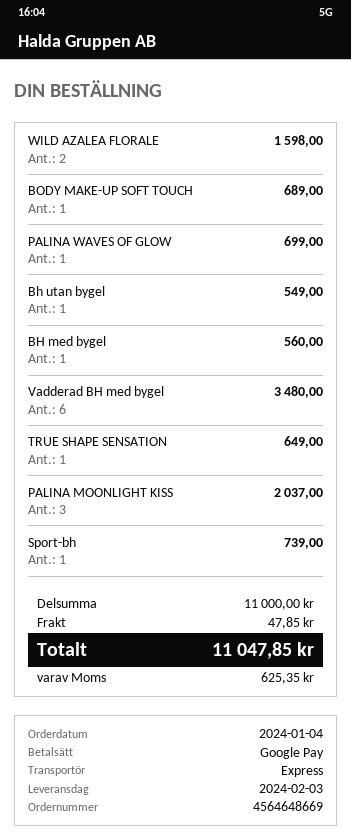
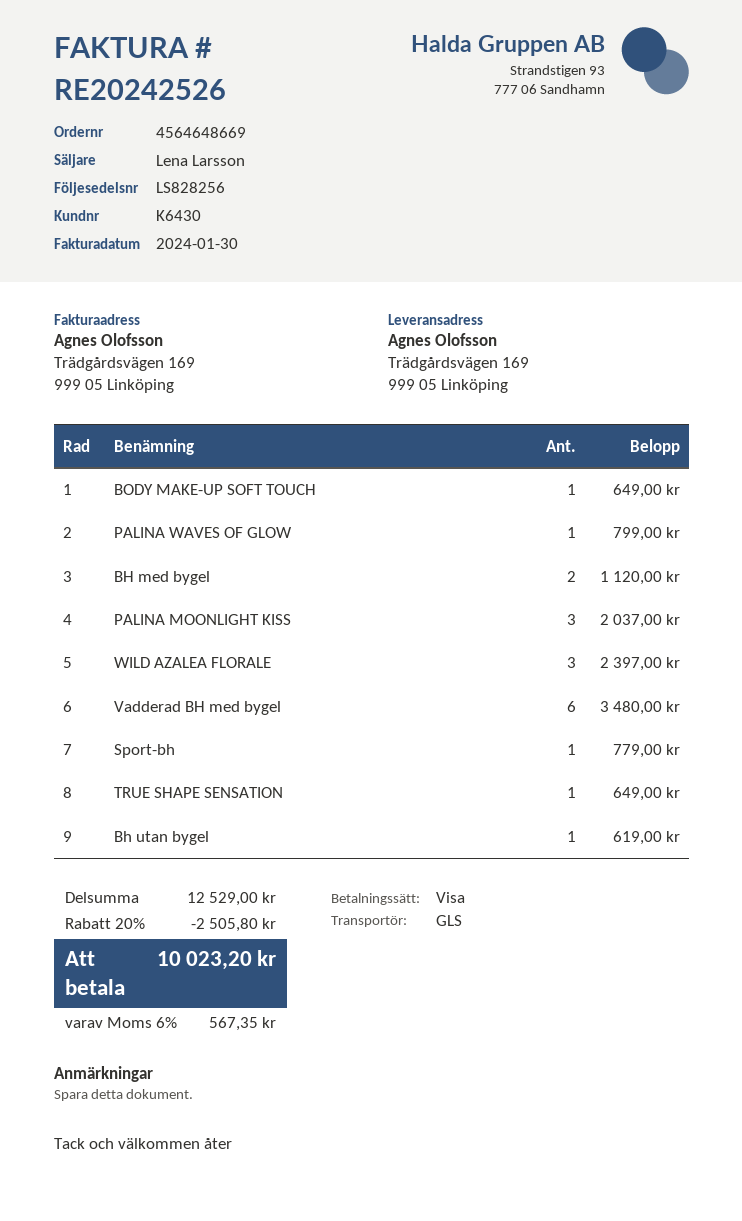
payment method: Google Pay -> Visa
shipping method: express -> GLS
WILD AZALEA FLORALE: 2 for 1598.00 -> 3 for 2397.00
BODY MAKE-UP SOFT TOUCH: 1 for 689.00 -> 1 for 649.00
PALINA WAVES OF GLOW: 1 for 699.00 -> 1 for 799.00
Bh utan bygel: 1 for 549.00 -> 1 for 619.00
BH med bygel: 1 for 560.00 -> 2 for 1120.00
Sport-bh: 1 for 739.00 -> 1 for 779.00
subtotal: 11000.00 -> 12529.00
discount: none -> 20% = 2505.80
shipping: 47.85 -> none
tax: 625.35 -> 567.35
total: 11047.85 -> 10023.20

